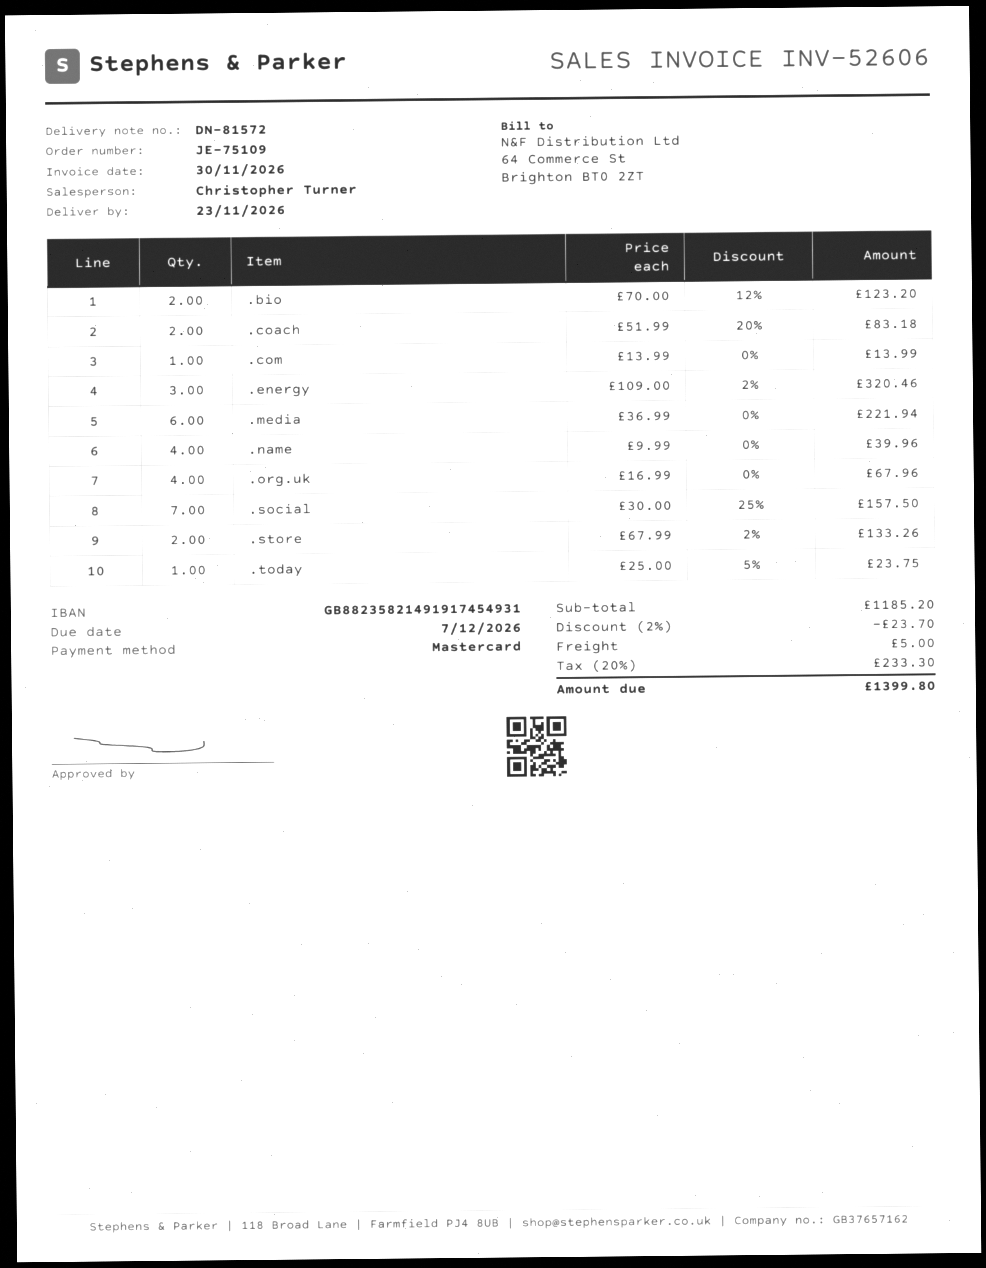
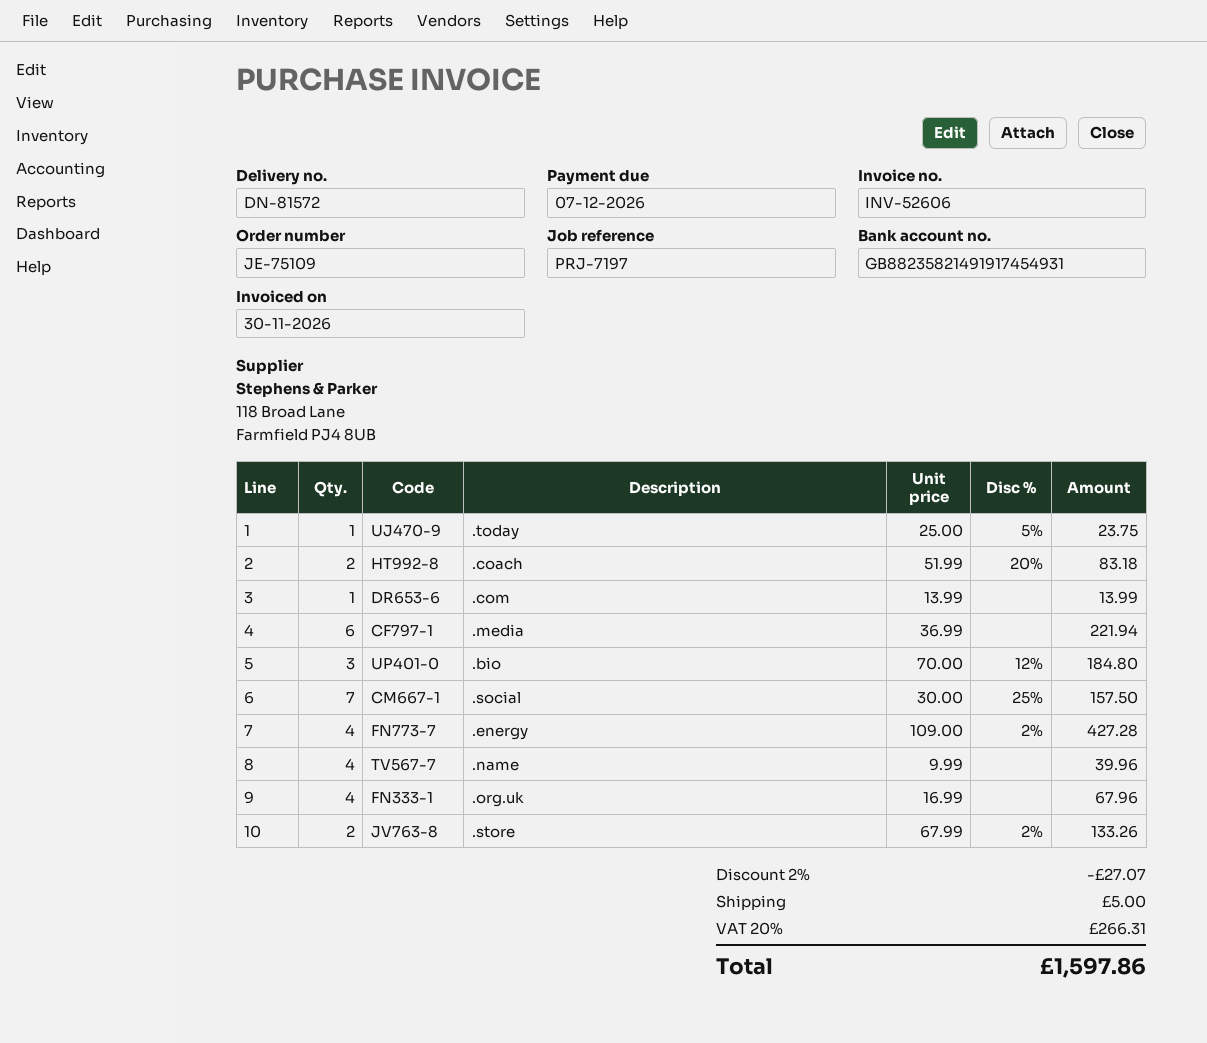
.bio: 2 x 70.00 - 12% = 123.20 -> 3 x 70.00 - 12% = 184.80
.energy: 3 x 109.00 - 2% = 320.46 -> 4 x 109.00 - 2% = 427.28
discount: 2% = 23.70 -> 2% = 27.07
tax: 20% = 233.30 -> 20% = 266.31
total: 1399.80 -> 1597.86

